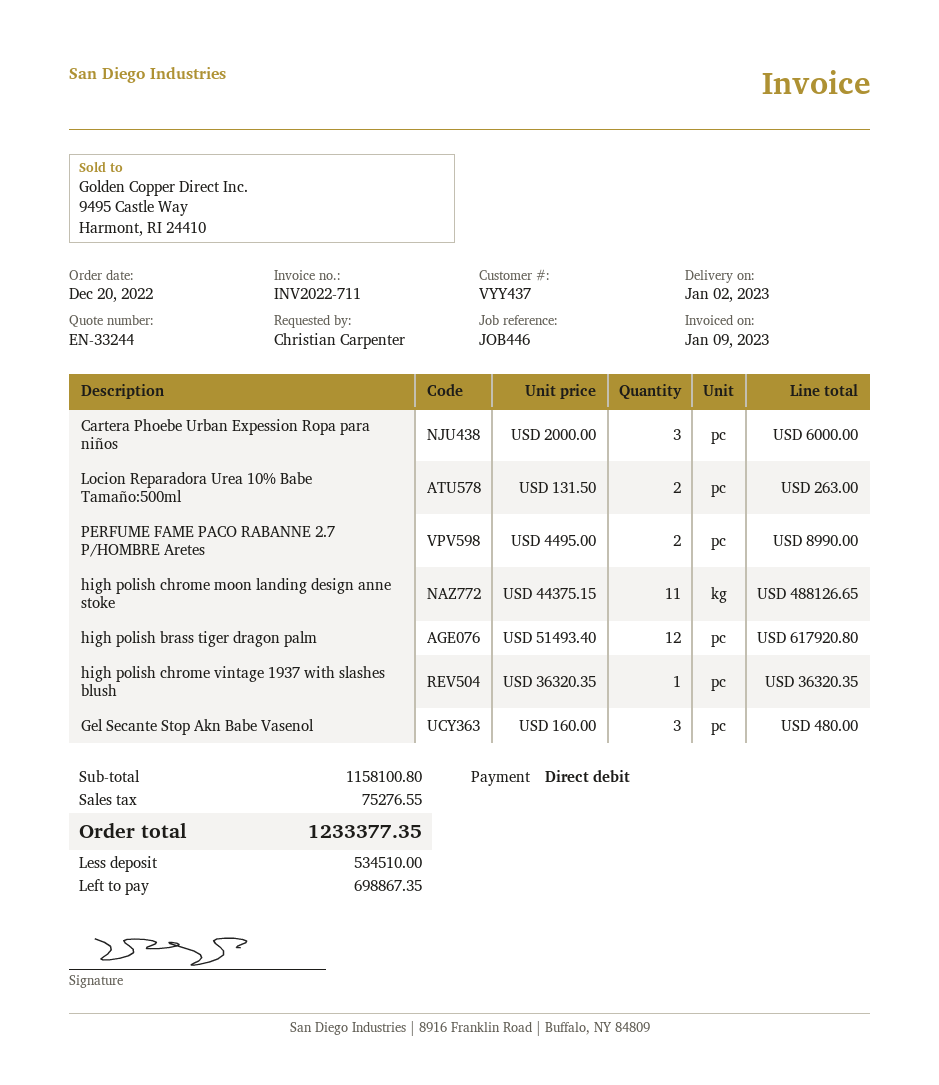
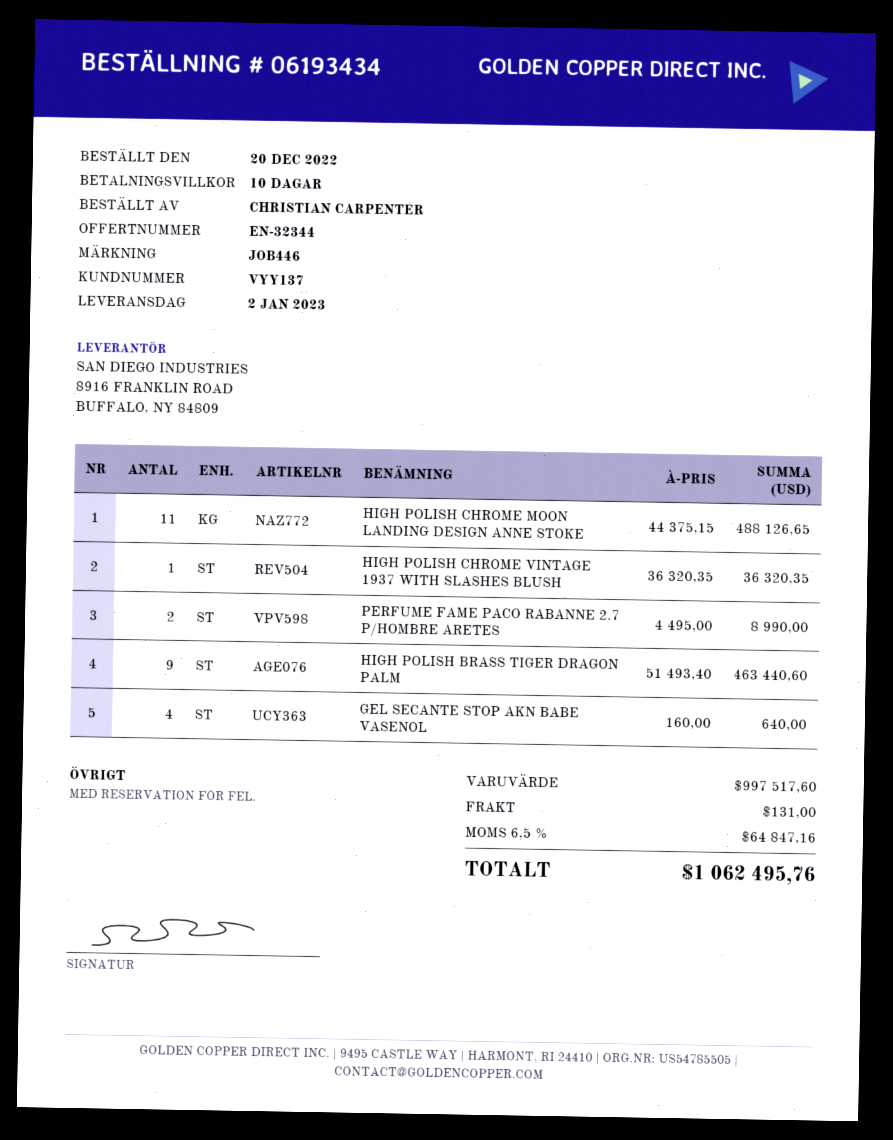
quote number: EN-33244 -> EN-32344
customer number: VYY437 -> VYY137
Cartera Phoebe Urban Expession Ropa para niños: 3 x 2000.00 = 6000.00 -> none
Locion Reparadora Urea 10% Babe Tamaño:500ml: 2 x 131.50 = 263.00 -> none
high polish brass tiger dragon palm: 12 x 51493.40 = 617920.80 -> 9 x 51493.40 = 463440.60
Gel Secante Stop Akn Babe Vasenol: 3 x 160.00 = 480.00 -> 4 x 160.00 = 640.00
subtotal: 1158100.80 -> 997517.60
shipping: none -> 131.00
tax: 75276.55 -> 64847.16
total: 1233377.35 -> 1062495.76

